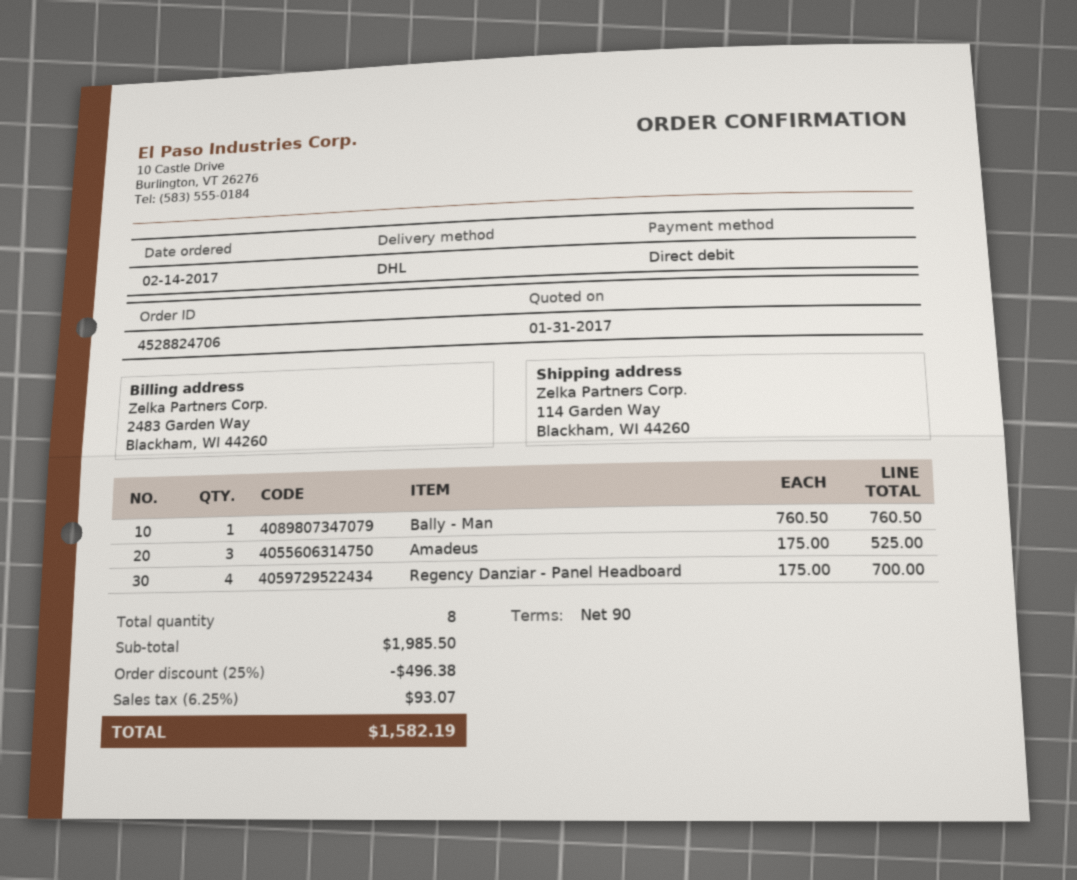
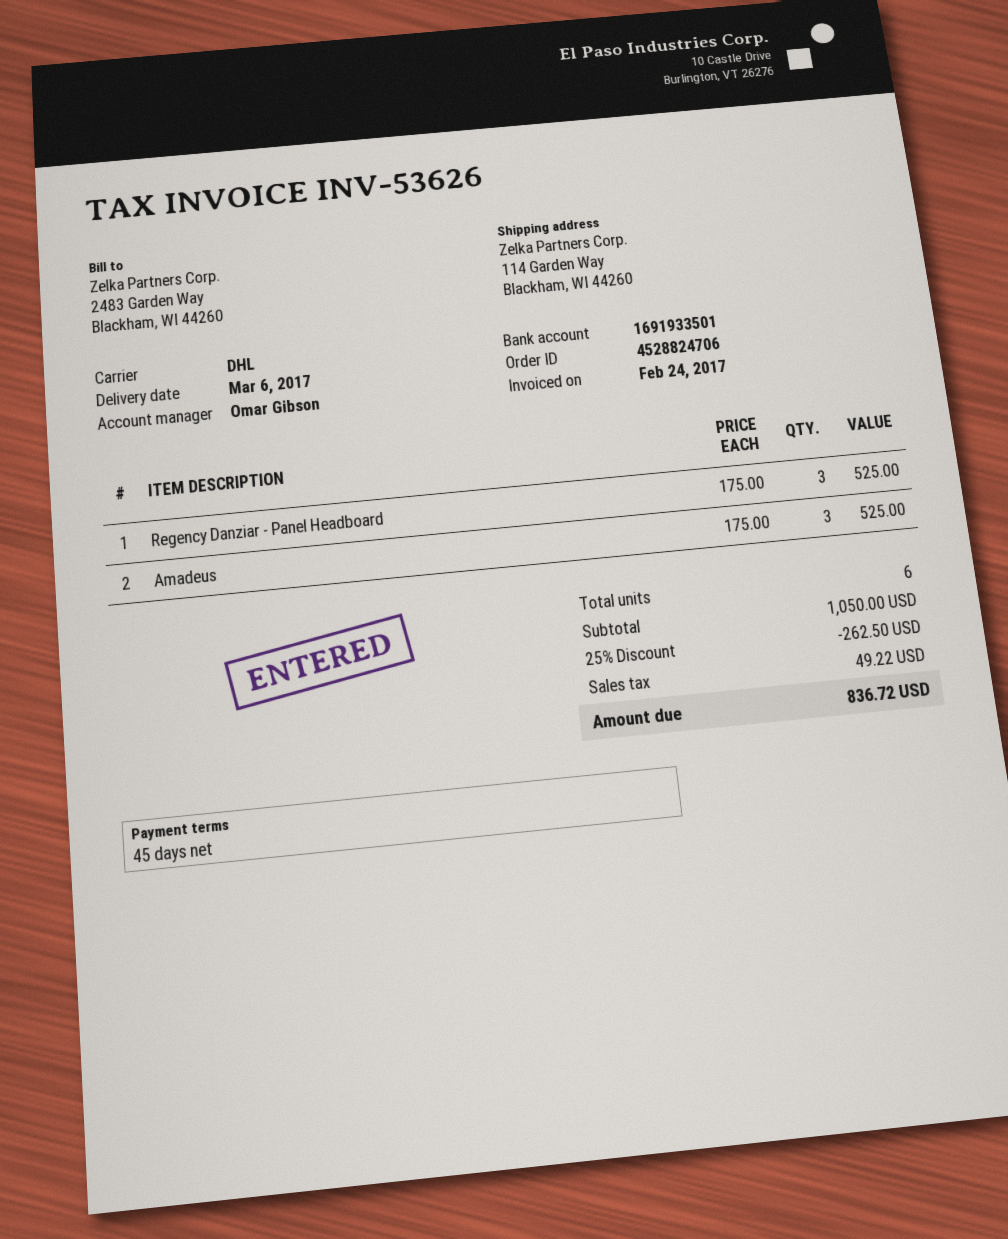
payment terms: 90 days -> 45 days
Bally - Man: 1 x 760.50 = 760.50 -> none
Regency Danziar - Panel Headboard: 4 x 175.00 = 700.00 -> 3 x 175.00 = 525.00
total quantity: 8 -> 6
subtotal: 1985.50 -> 1050.00
discount: 25% = 496.38 -> 25% = 262.50
tax: 93.07 -> 49.22
total: 1582.19 -> 836.72

